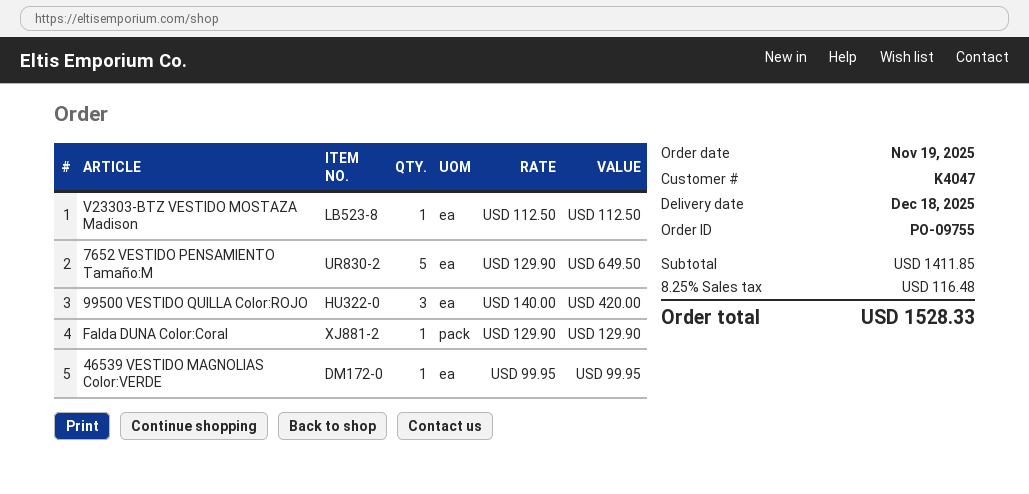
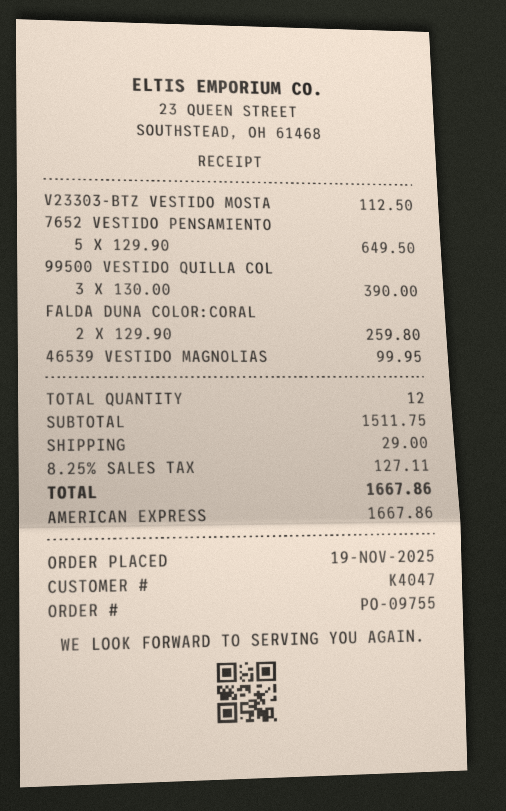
99500 VESTIDO QUILLA Color:ROJO: 3 x 140.00 = 420.00 -> 3 x 130.00 = 390.00
Falda DUNA Color:Coral: 1 x 129.90 = 129.90 -> 2 x 129.90 = 259.80
subtotal: 1411.85 -> 1511.75
shipping: none -> 29.00
tax: 8.25% = 116.48 -> 8.25% = 127.11
total: 1528.33 -> 1667.86

